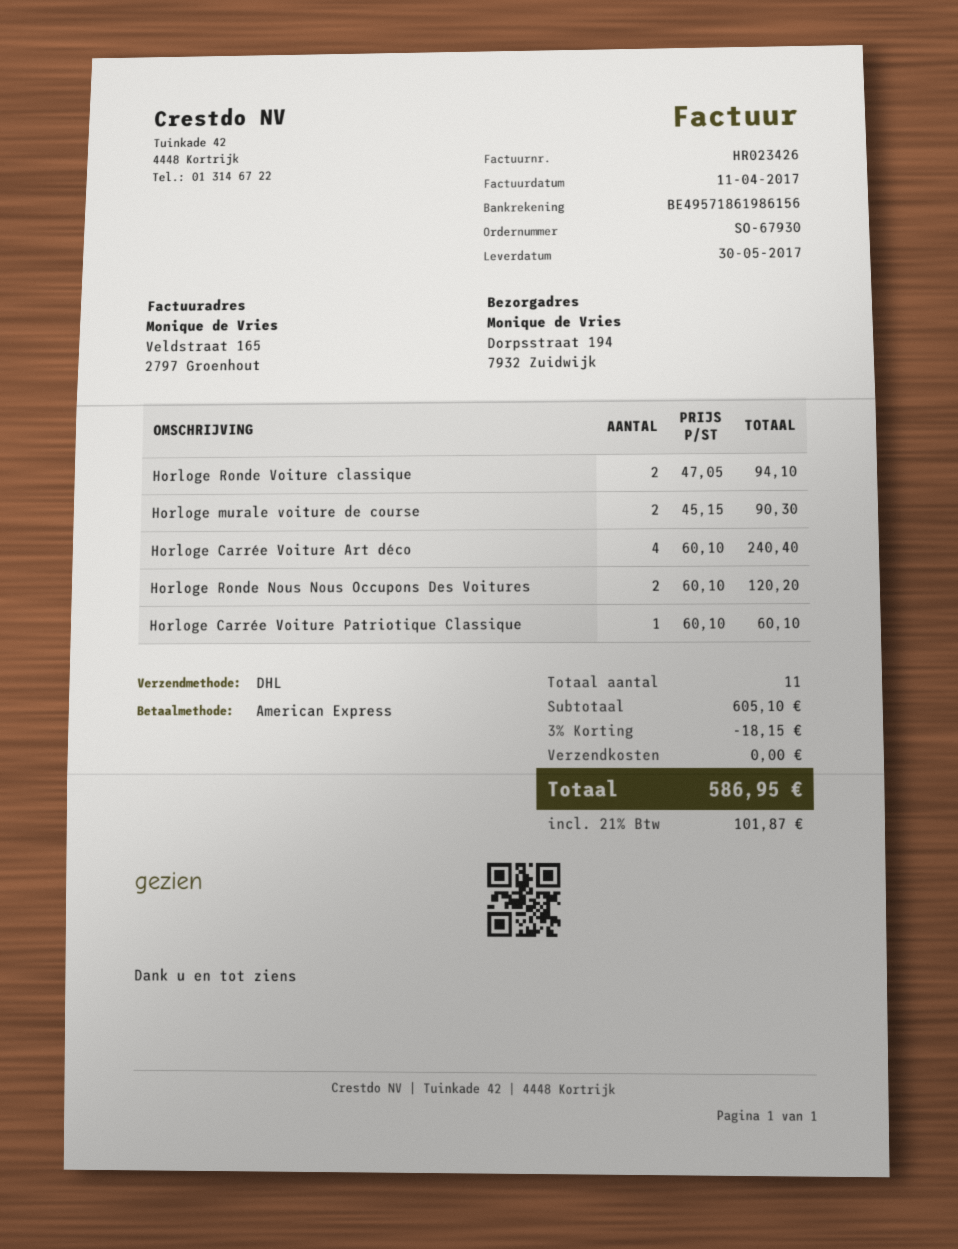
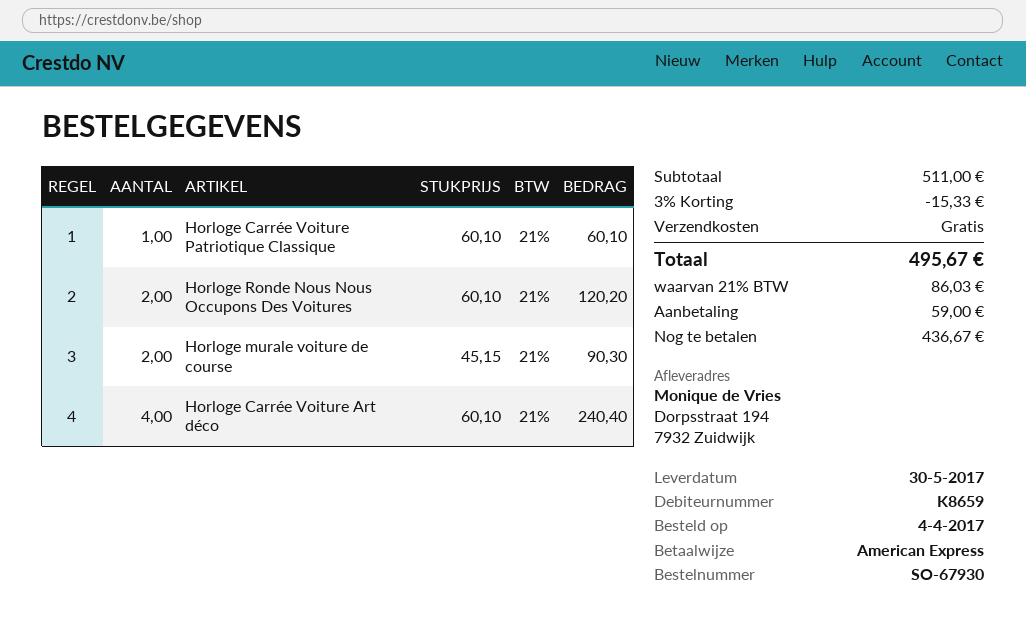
Horloge Ronde Voiture classique: 2 x 47.05 = 94.10 -> none
subtotal: 605.10 -> 511.00
discount: 3% = 18.15 -> 3% = 15.33
tax: 21% = 101.87 -> 21% = 86.03
total: 586.95 -> 495.67

